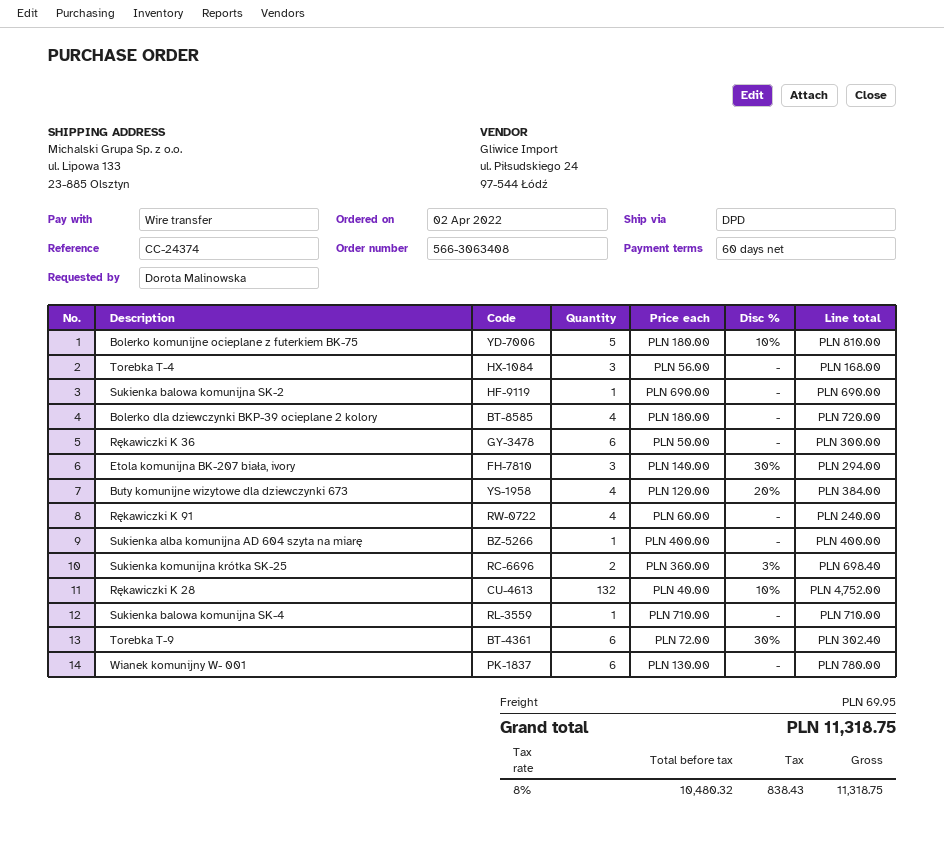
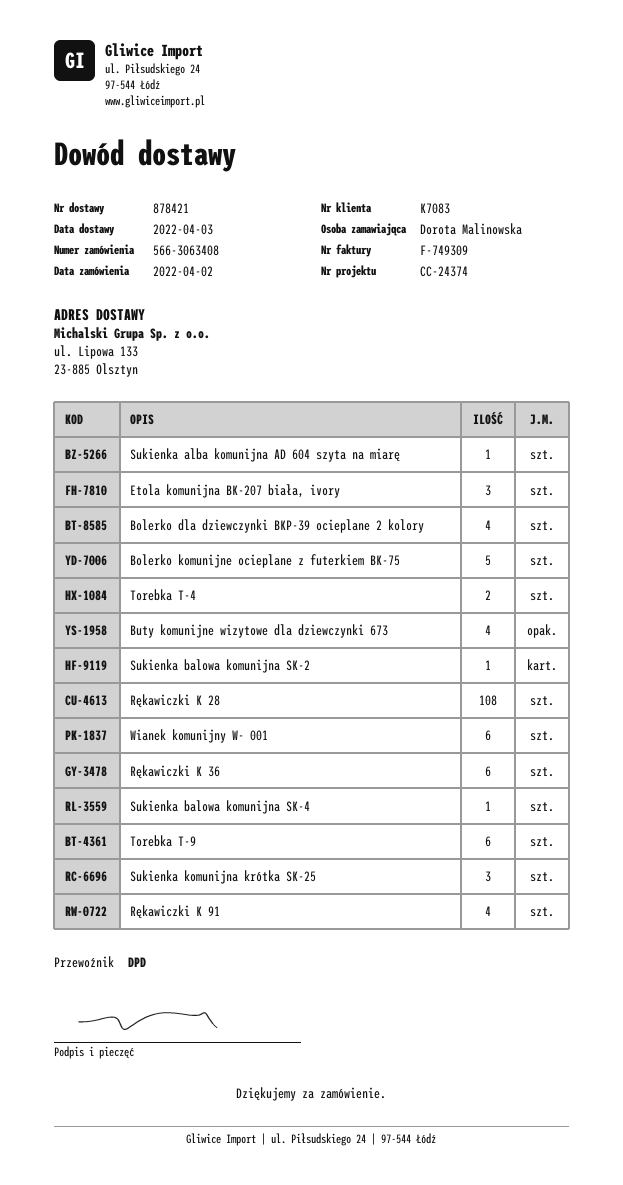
Torebka T-4: 3 -> 2
Sukienka komunijna krótka SK-25: 2 -> 3
Rękawiczki K 28: 132 -> 108

